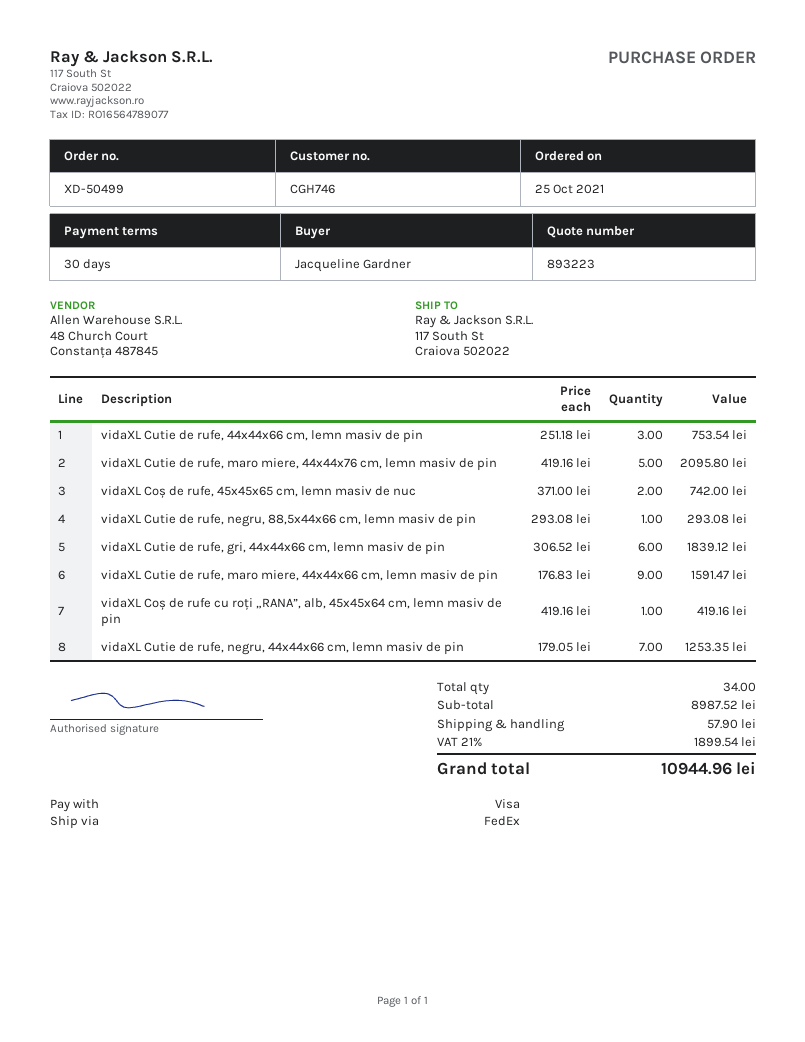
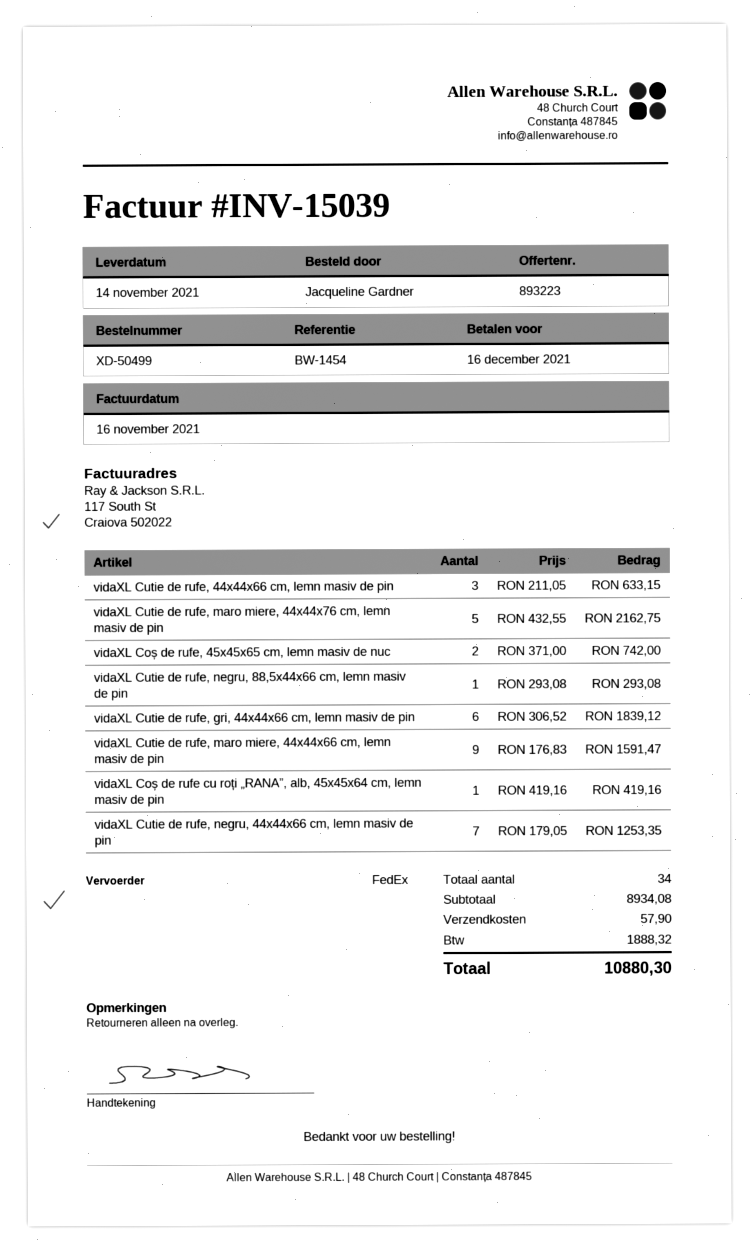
vidaXL Cutie de rufe, 44x44x66 cm, lemn masiv de pin: 3 x 251.18 = 753.54 -> 3 x 211.05 = 633.15
vidaXL Cutie de rufe, maro miere, 44x44x76 cm, lemn masiv de pin: 5 x 419.16 = 2095.80 -> 5 x 432.55 = 2162.75
subtotal: 8987.52 -> 8934.08
tax: 1899.54 -> 1888.32
total: 10944.96 -> 10880.30

